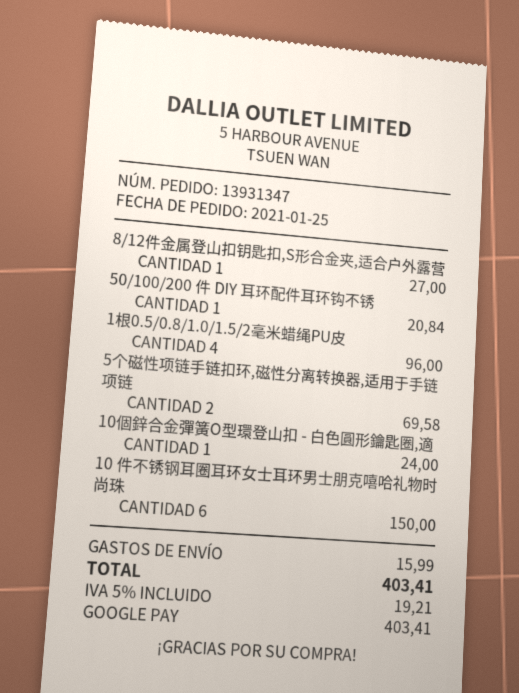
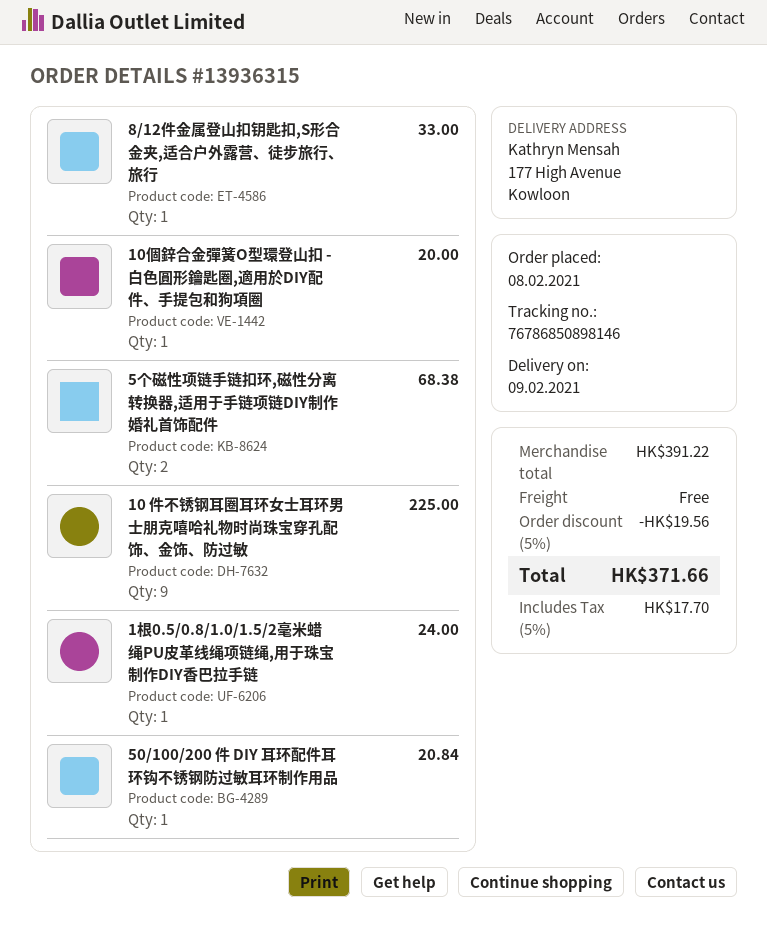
order number: 13931347 -> 13936315
order date: 2021-01-25 -> 2021-02-08
8/12件金属登山扣钥匙扣,S形合金夹,适合户外露营: 1 for 27.00 -> 1 for 33.00
1根0.5/0.8/1.0/1.5/2毫米蜡绳PU皮: 4 for 96.00 -> 1 for 24.00
5个磁性项链手链扣环,磁性分离转换器,适用于手链项链: 2 for 69.58 -> 2 for 68.38
10個鋅合金彈簧O型環登山扣 - 白色圓形鑰匙圈,適: 1 for 24.00 -> 1 for 20.00
10 件不锈钢耳圈耳环女士耳环男士朋克嘻哈礼物时尚珠: 6 for 150.00 -> 9 for 225.00
discount: none -> 5% = 19.56
shipping: 15.99 -> 0.00
tax: 5% = 19.21 -> 5% = 17.70
total: 403.41 -> 371.66

